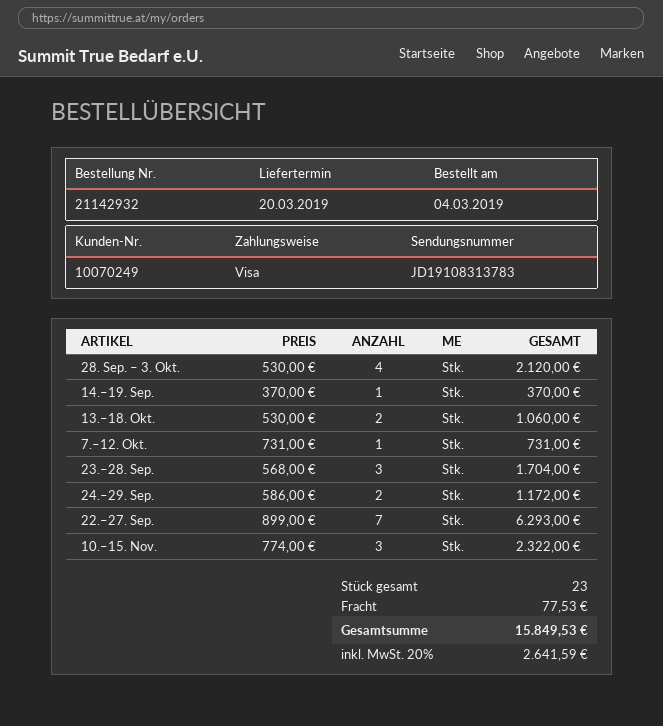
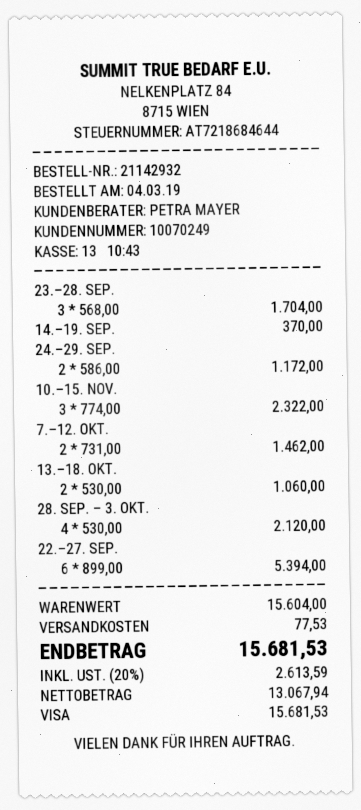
7.–12. Okt.: 1 x 731.00 = 731.00 -> 2 x 731.00 = 1462.00
22.–27. Sep.: 7 x 899.00 = 6293.00 -> 6 x 899.00 = 5394.00
tax: 20% = 2641.59 -> 20% = 2613.59
total: 15849.53 -> 15681.53

